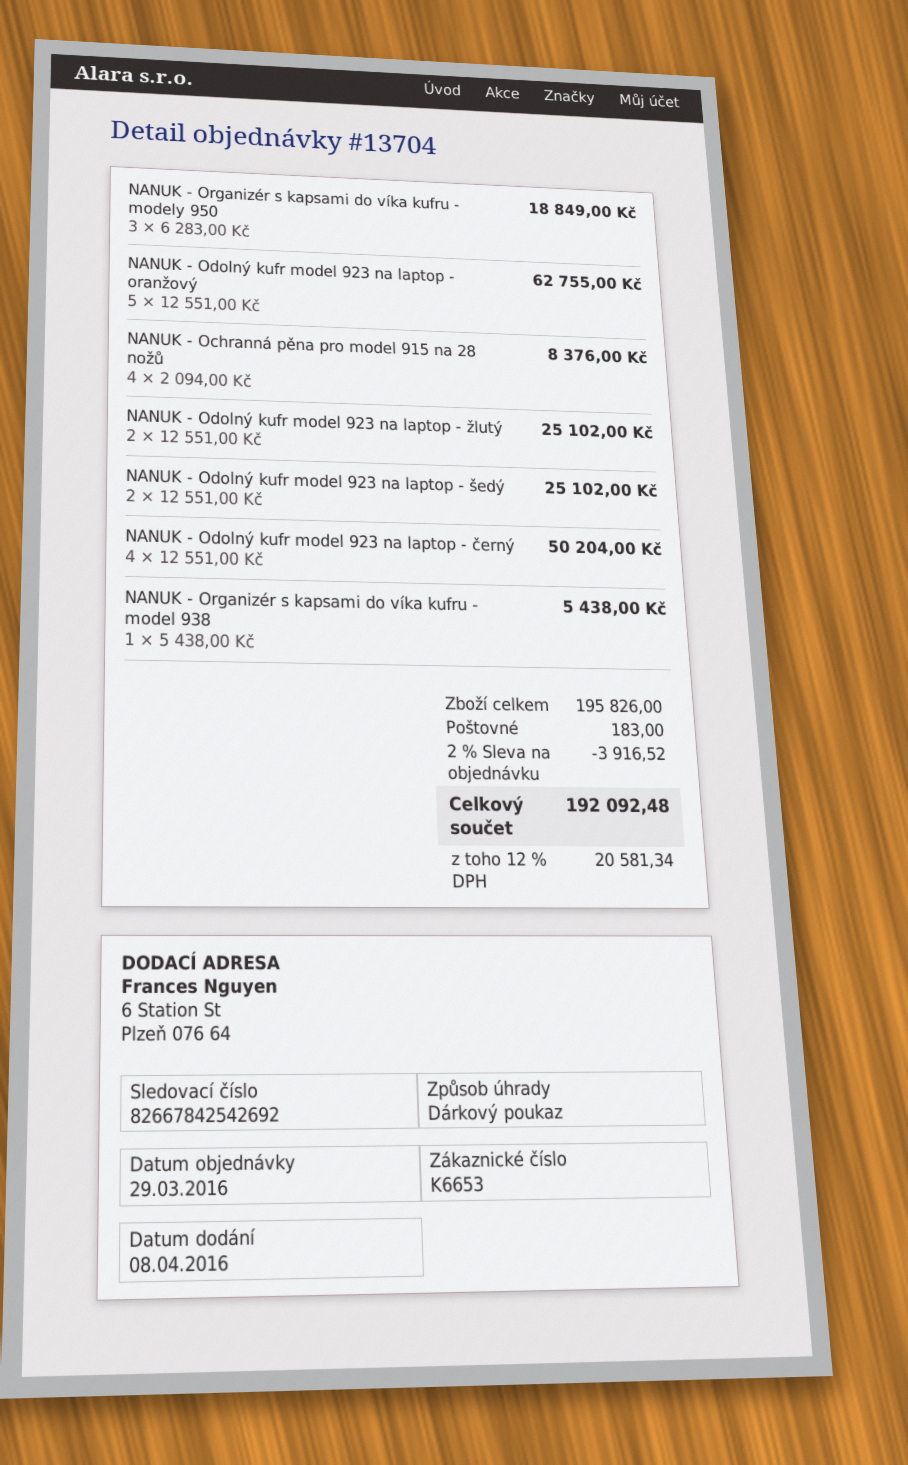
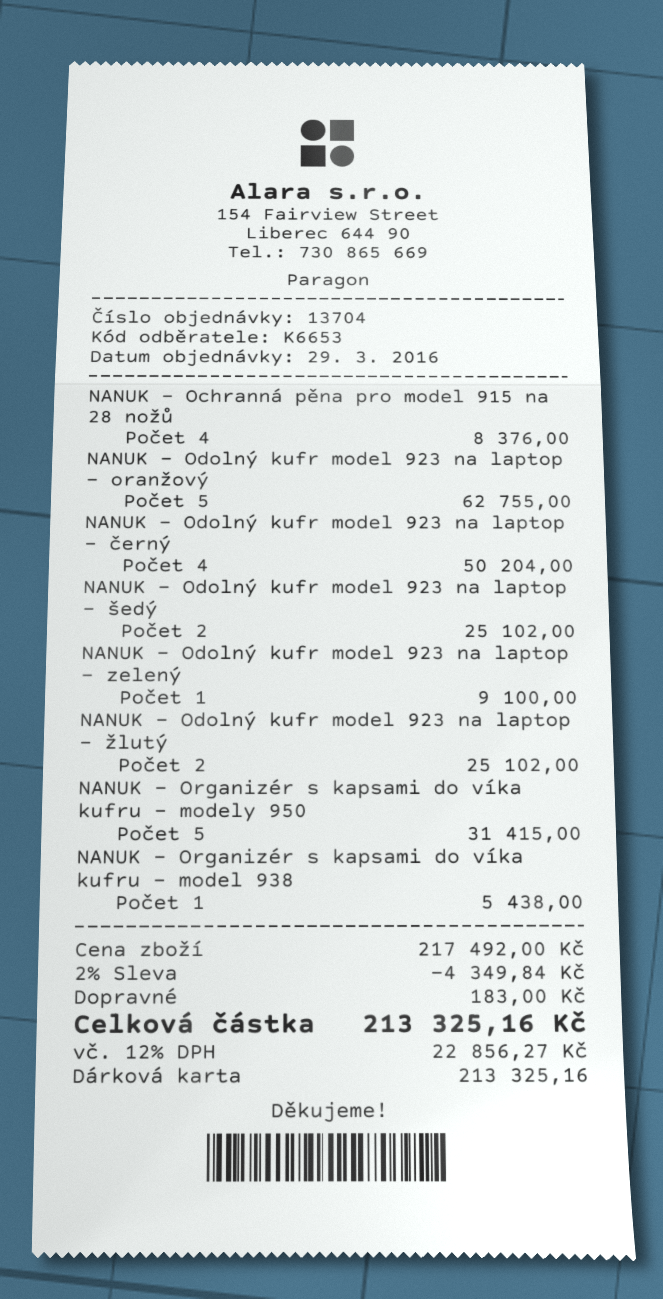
NANUK - Organizér s kapsami do víka kufru - modely 950: 3 for 18849.00 -> 5 for 31415.00
NANUK - Odolný kufr model 923 na laptop - zelený: none -> 1 for 9100.00
subtotal: 195826.00 -> 217492.00
discount: 2% = 3916.52 -> 2% = 4349.84
tax: 12% = 20581.34 -> 12% = 22856.27
total: 192092.48 -> 213325.16

